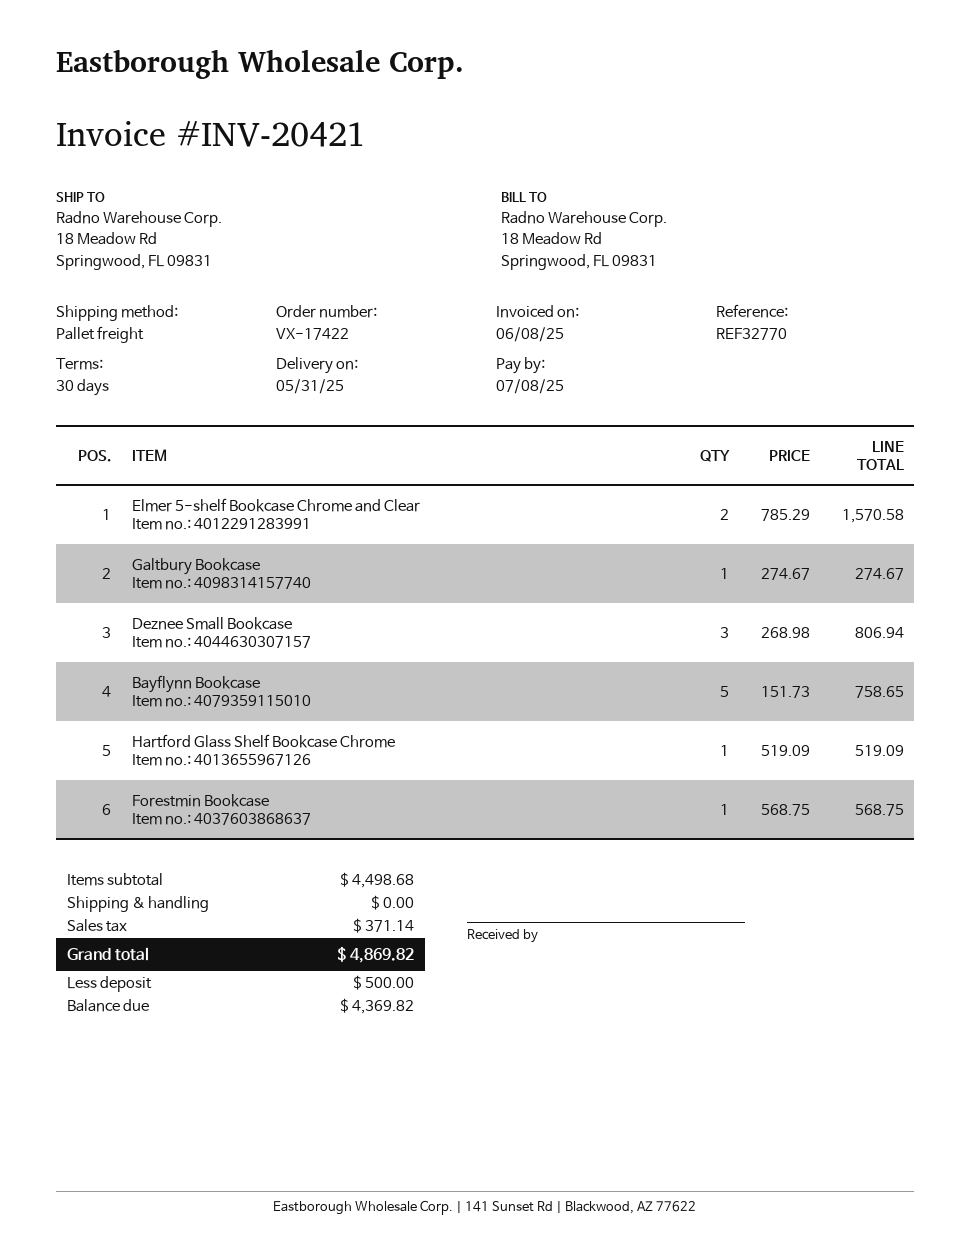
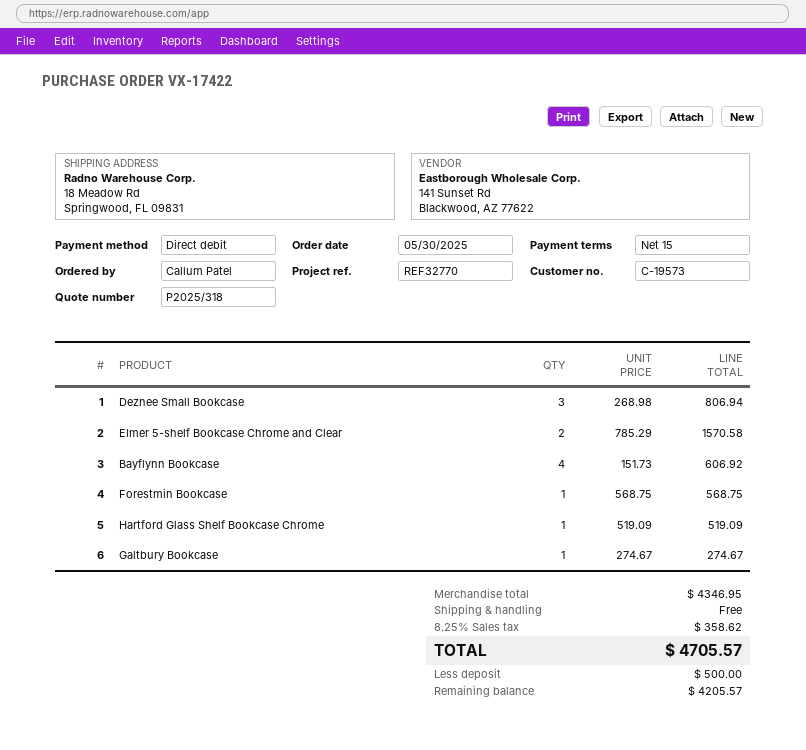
payment terms: 30 days -> 15 days
Bayflynn Bookcase: 5 x 151.73 = 758.65 -> 4 x 151.73 = 606.92
subtotal: 4498.68 -> 4346.95
tax: 371.14 -> 358.62
total: 4869.82 -> 4705.57
balance: 4369.82 -> 4205.57

